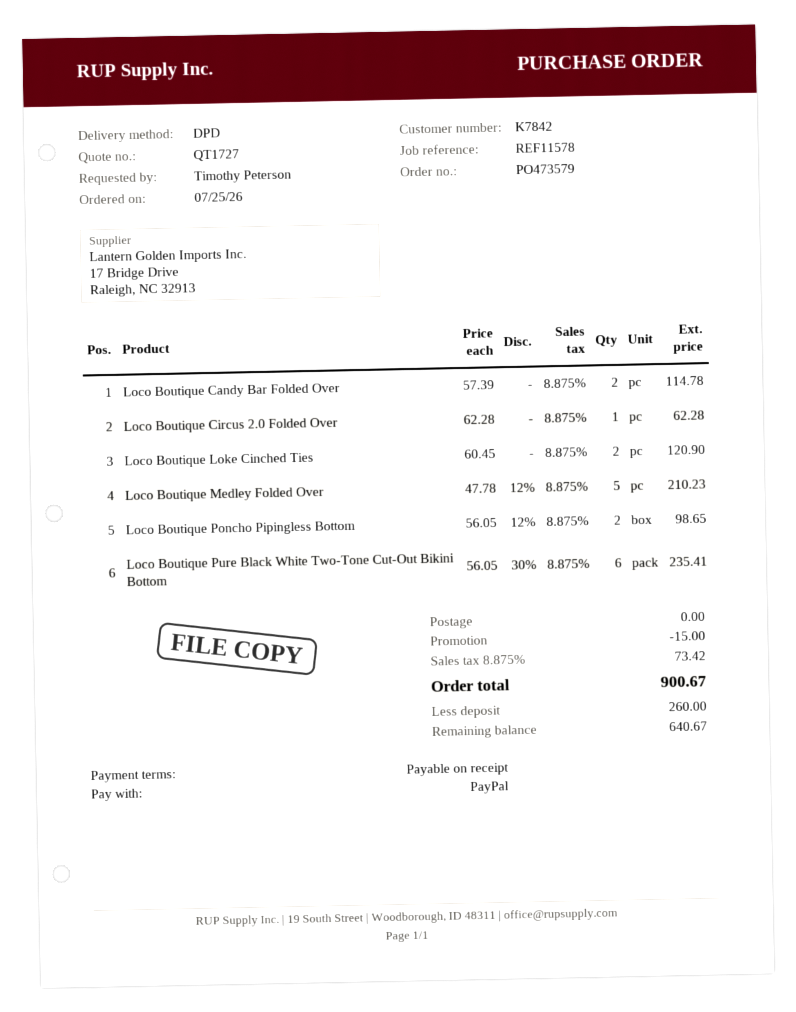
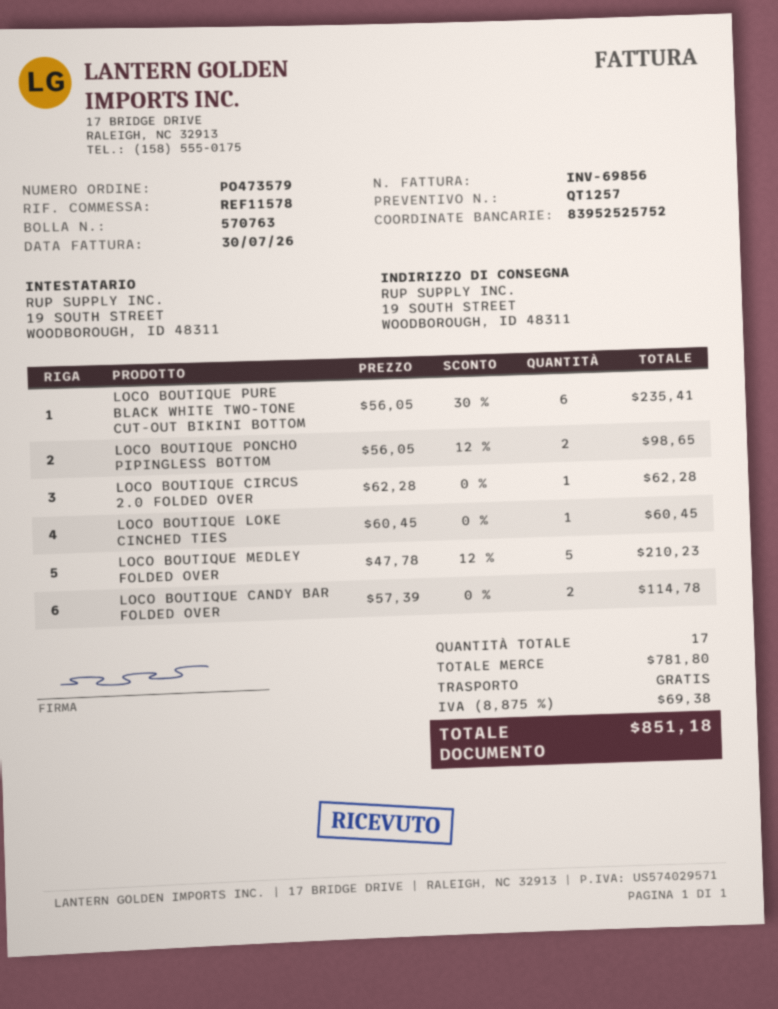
quote number: QT1727 -> QT1257
Loco Boutique Loke Cinched Ties: 2 x 60.45 = 120.90 -> 1 x 60.45 = 60.45
discount: 15.00 -> none
tax: 8.875% = 73.42 -> 8.875% = 69.38
total: 900.67 -> 851.18

